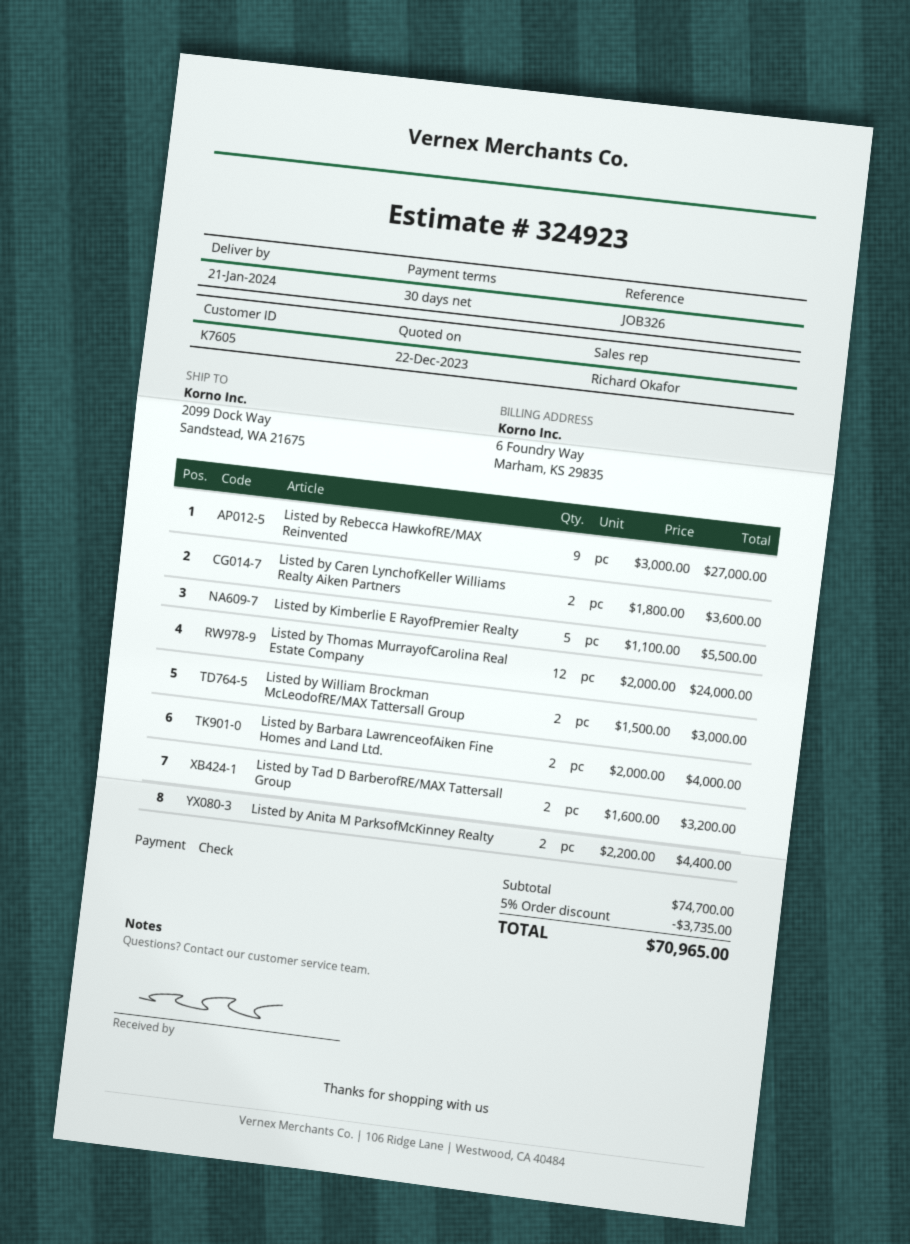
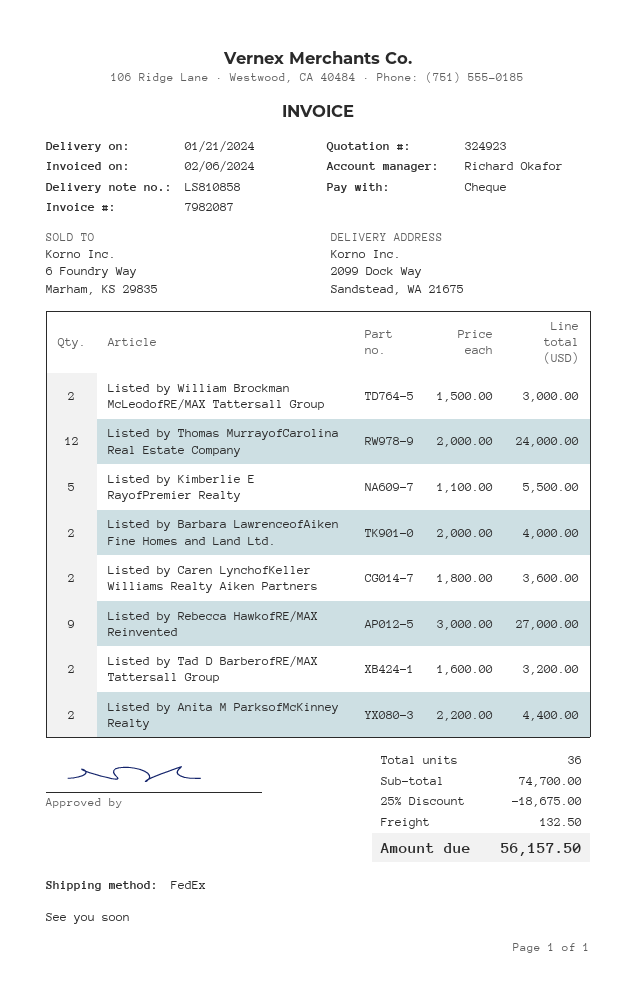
discount: 5% = 3735.00 -> 25% = 18675.00
shipping: none -> 132.50
total: 70965.00 -> 56157.50

